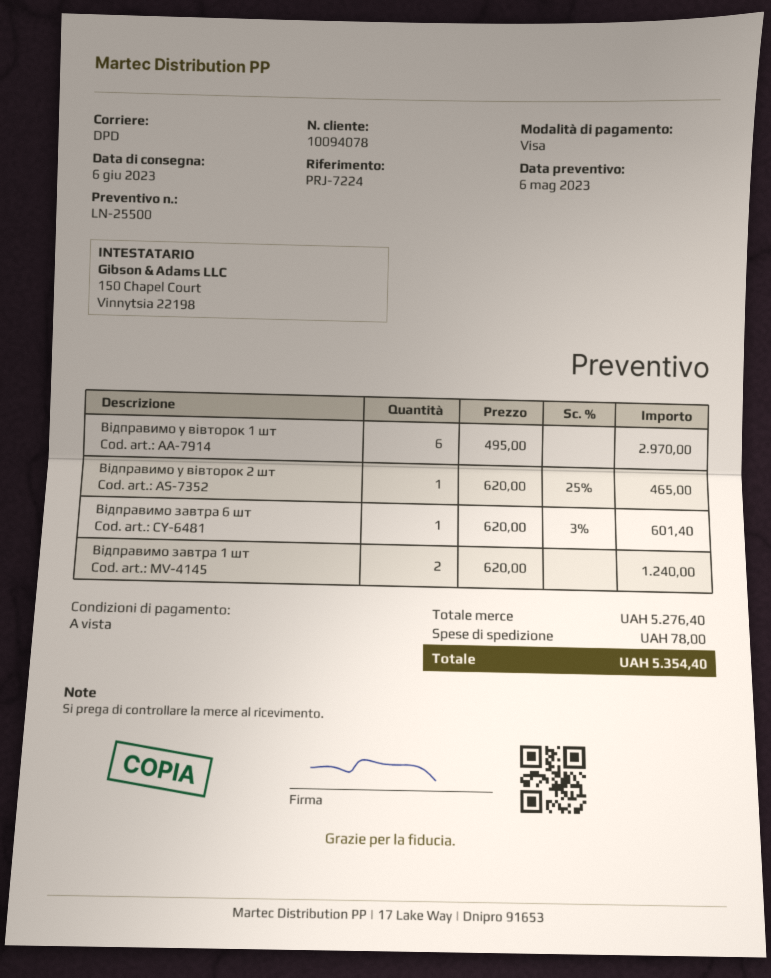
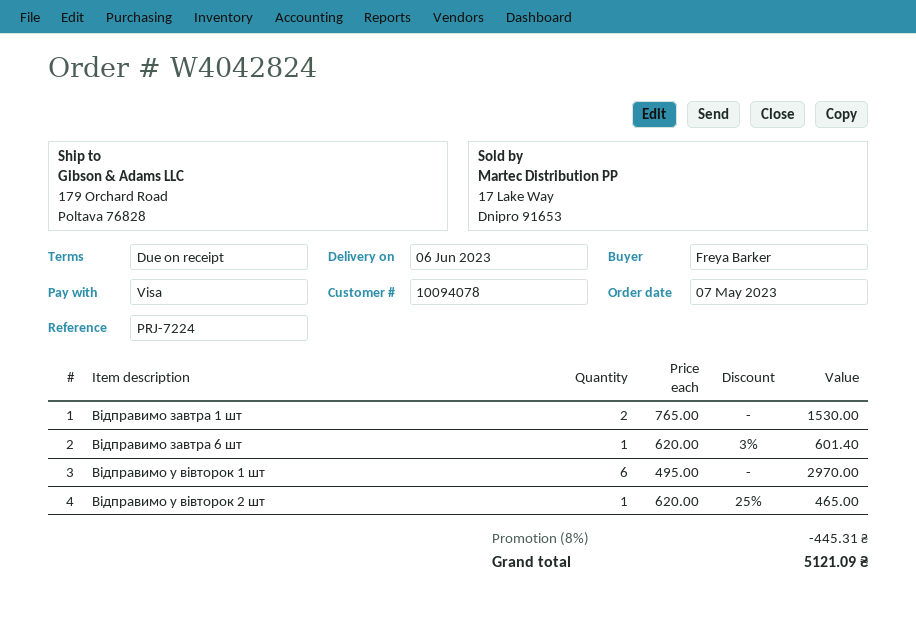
Відправимо завтра 1 шт: 2 x 620.00 = 1240.00 -> 2 x 765.00 = 1530.00
discount: none -> 8% = 445.31
shipping: 78.00 -> none
total: 5354.40 -> 5121.09

